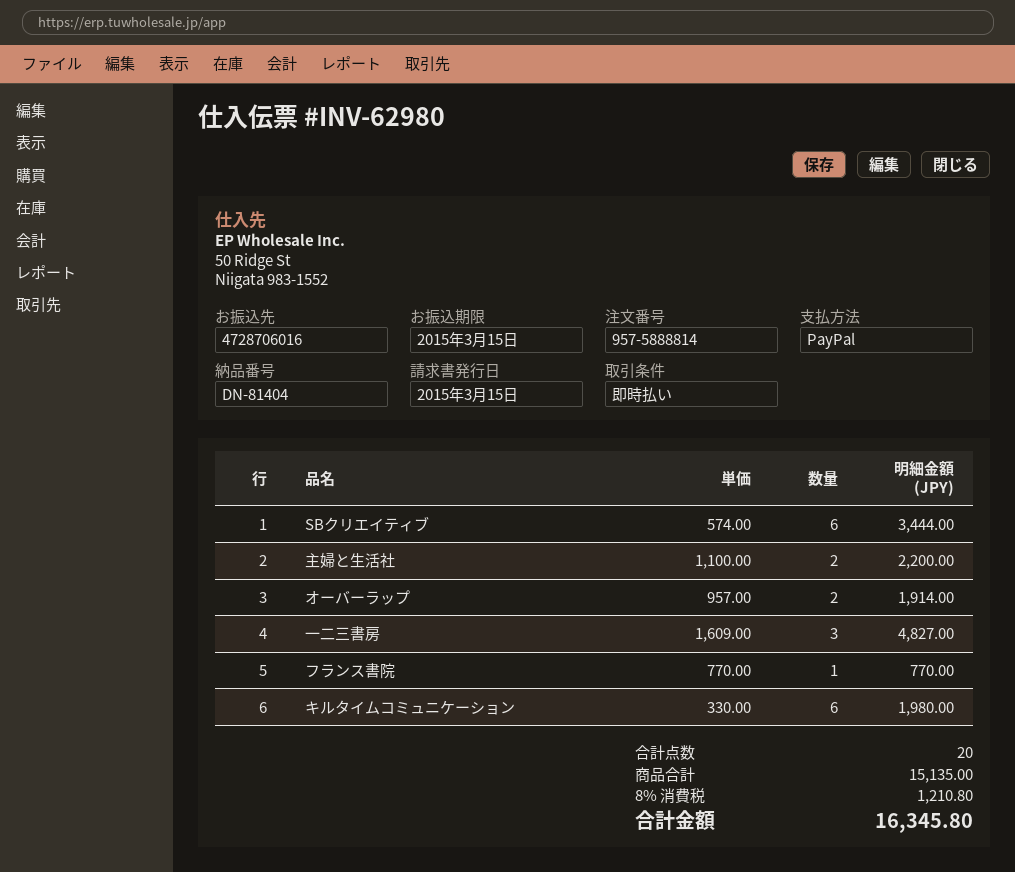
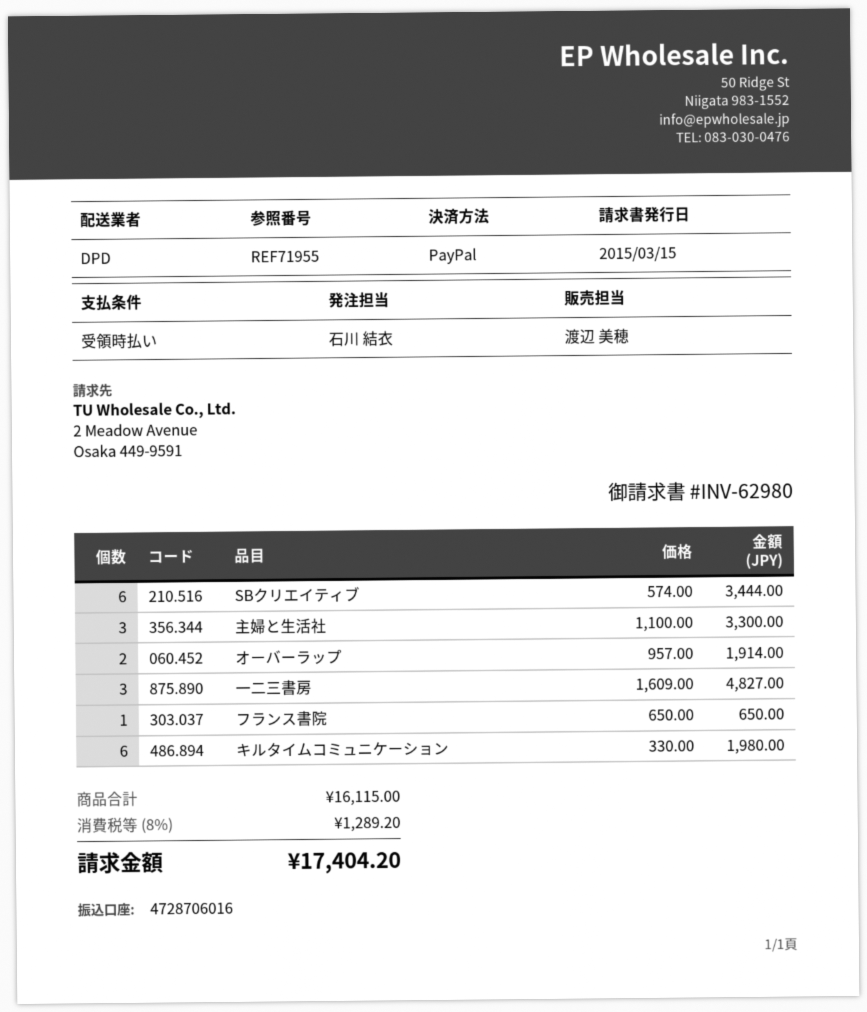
主婦と生活社: 2 x 1100.00 = 2200.00 -> 3 x 1100.00 = 3300.00
フランス書院: 1 x 770.00 = 770.00 -> 1 x 650.00 = 650.00
subtotal: 15135.00 -> 16115.00
tax: 8% = 1210.80 -> 8% = 1289.20
total: 16345.80 -> 17404.20

